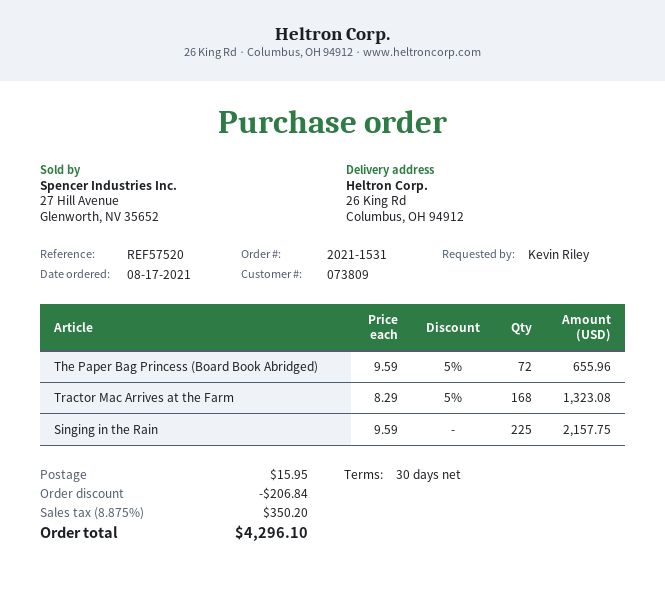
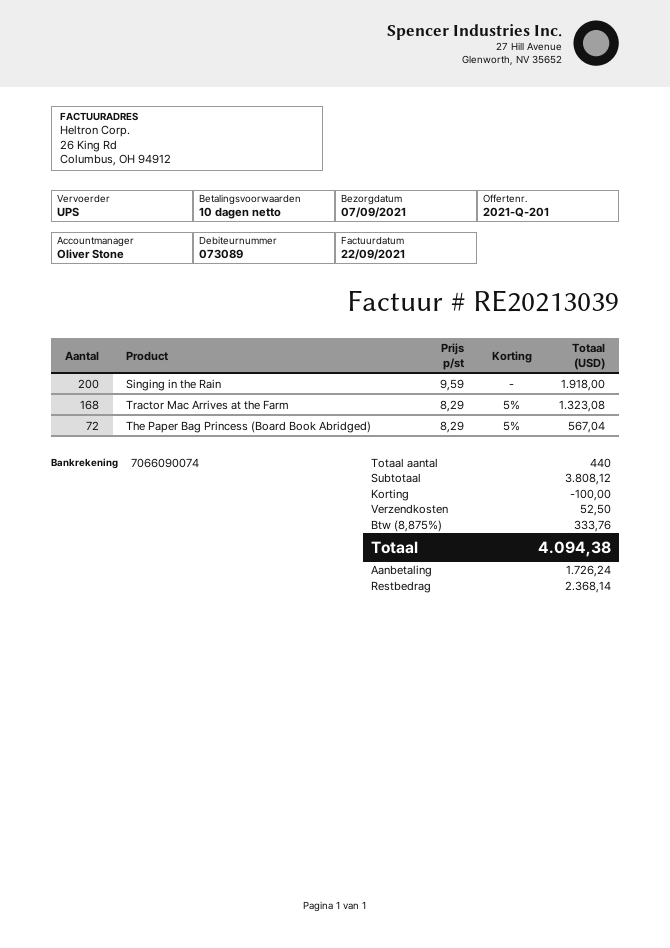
payment terms: 30 days -> 10 days
customer number: 073809 -> 073089
The Paper Bag Princess (Board Book Abridged): 72 x 9.59 - 5% = 655.96 -> 72 x 8.29 - 5% = 567.04
Singing in the Rain: 225 x 9.59 = 2157.75 -> 200 x 9.59 = 1918.00
discount: 206.84 -> 100.00
shipping: 15.95 -> 52.50
tax: 8.875% = 350.20 -> 8.875% = 333.76
total: 4296.10 -> 4094.38

